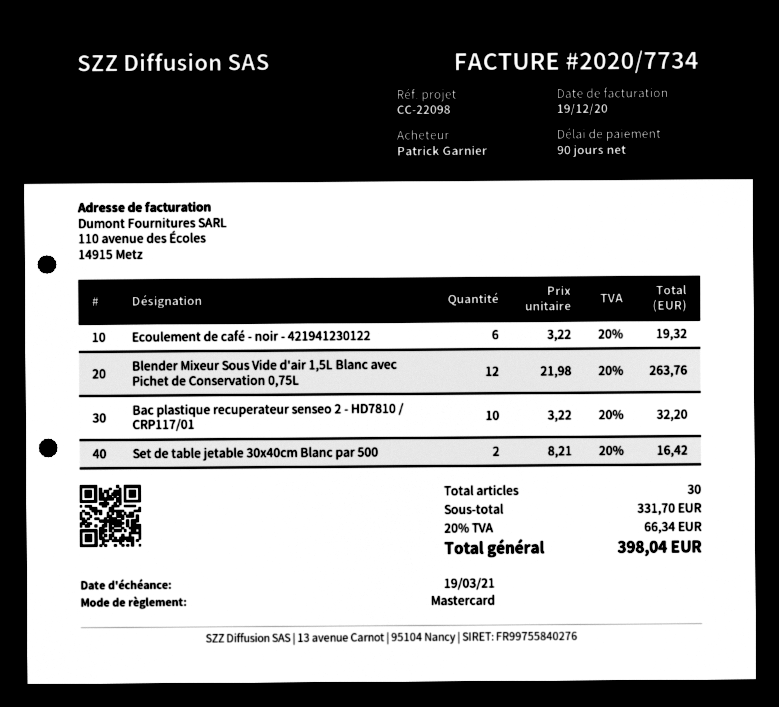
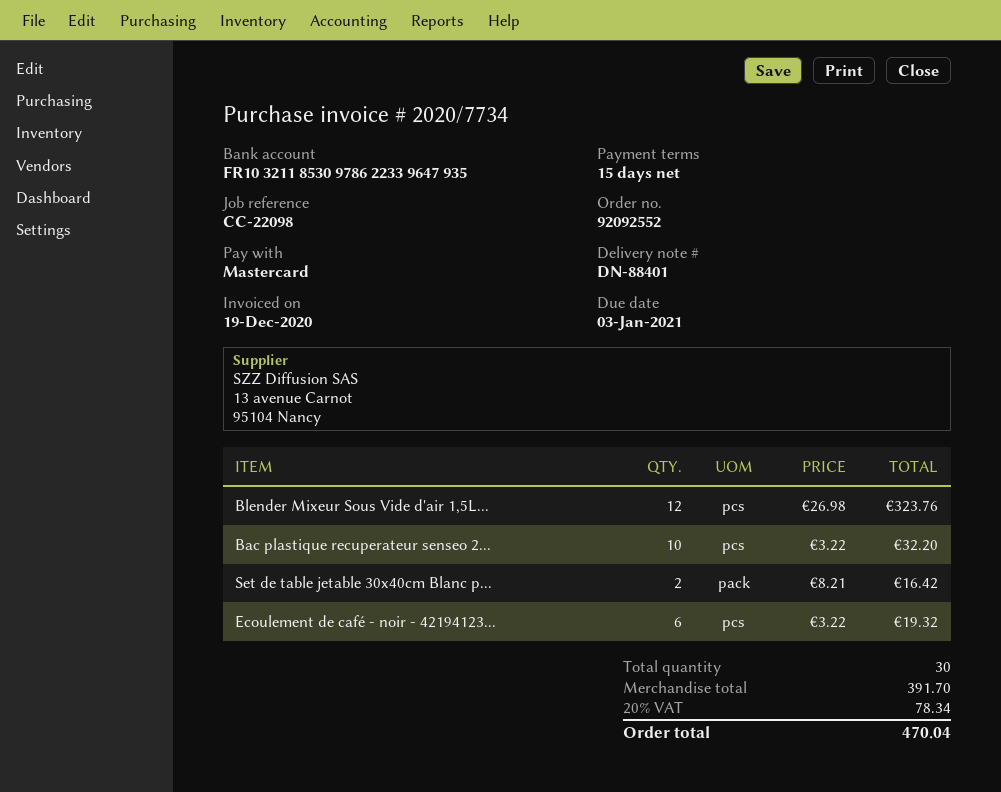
payment terms: 90 days -> 15 days
due date: 2021-03-19 -> 2021-01-03
Blender Mixeur Sous Vide d'air 1,5L Blanc avec Pichet de Conservation 0,75L: 12 x 21.98 = 263.76 -> 12 x 26.98 = 323.76
subtotal: 331.70 -> 391.70
tax: 20% = 66.34 -> 20% = 78.34
total: 398.04 -> 470.04

